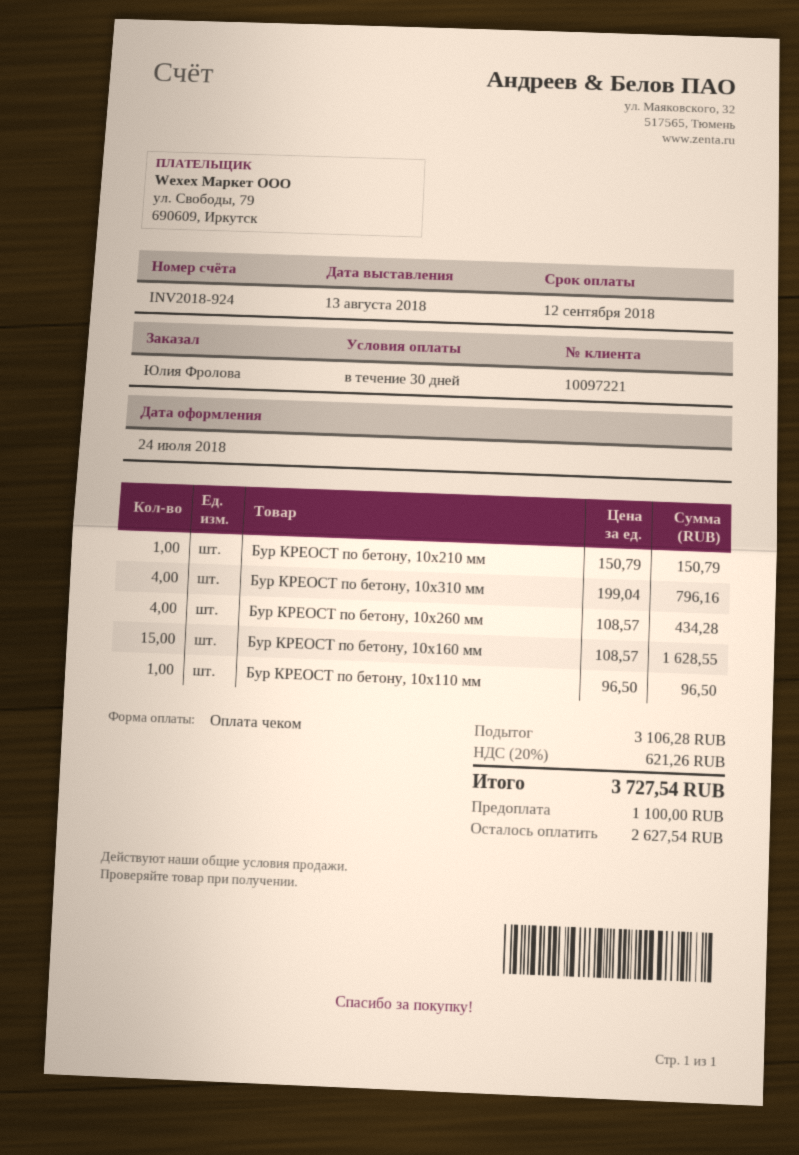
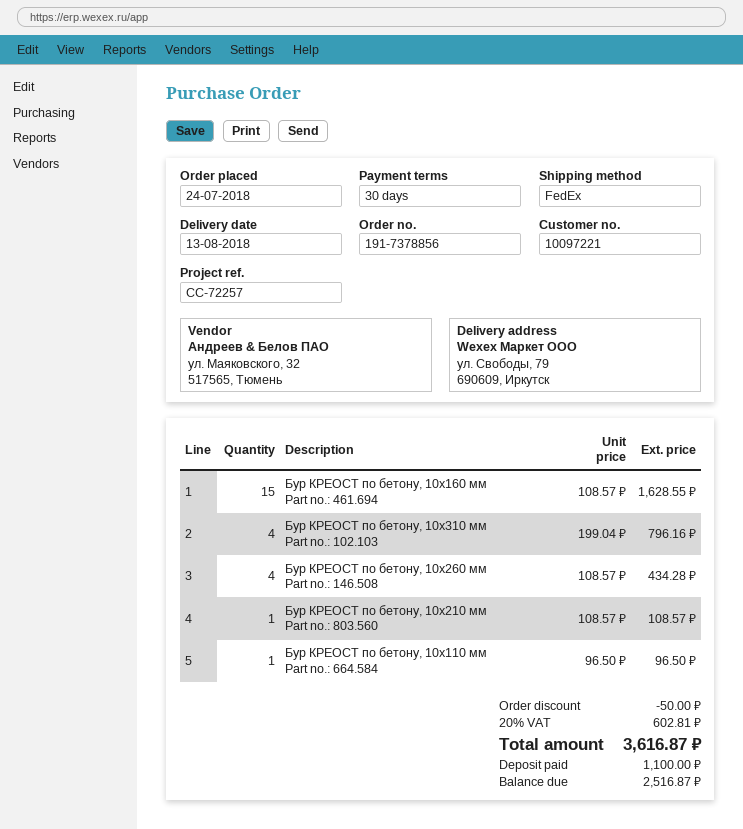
Бур КРЕОСТ по бетону, 10x210 мм: 1 x 150.79 = 150.79 -> 1 x 108.57 = 108.57
discount: none -> 50.00
tax: 20% = 621.26 -> 20% = 602.81
total: 3727.54 -> 3616.87
balance: 2627.54 -> 2516.87

